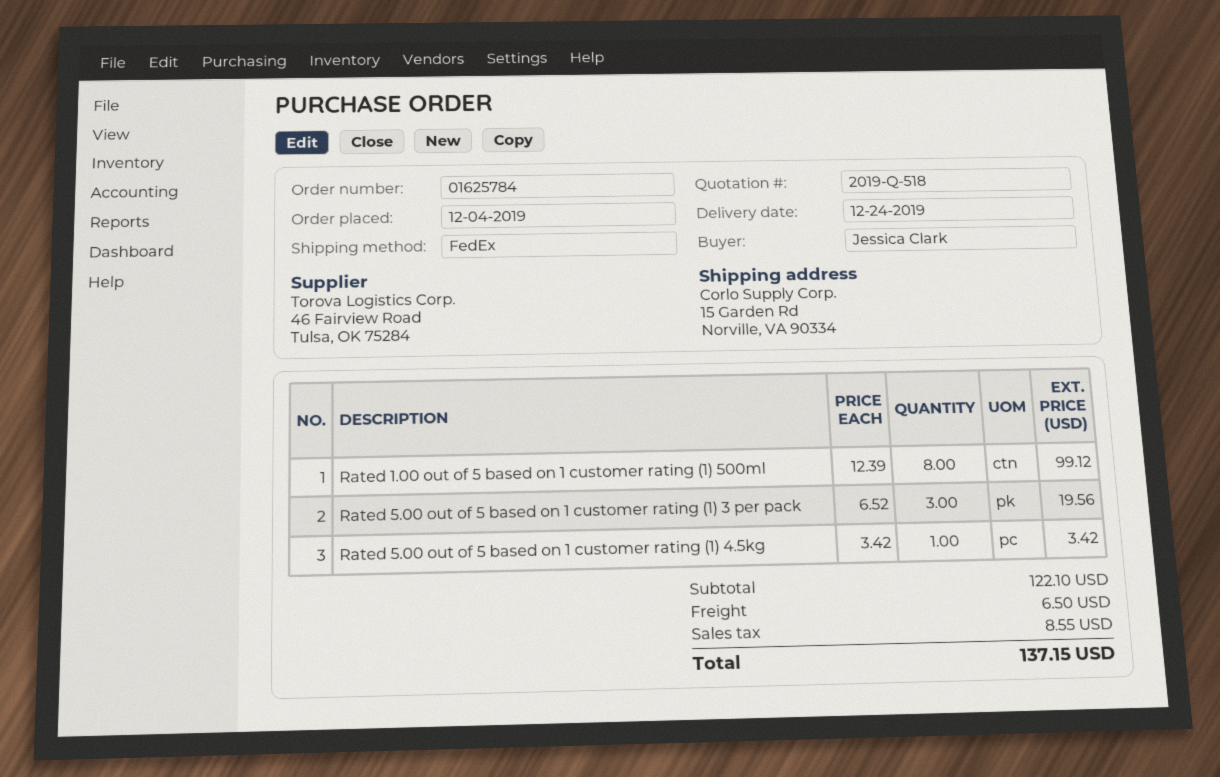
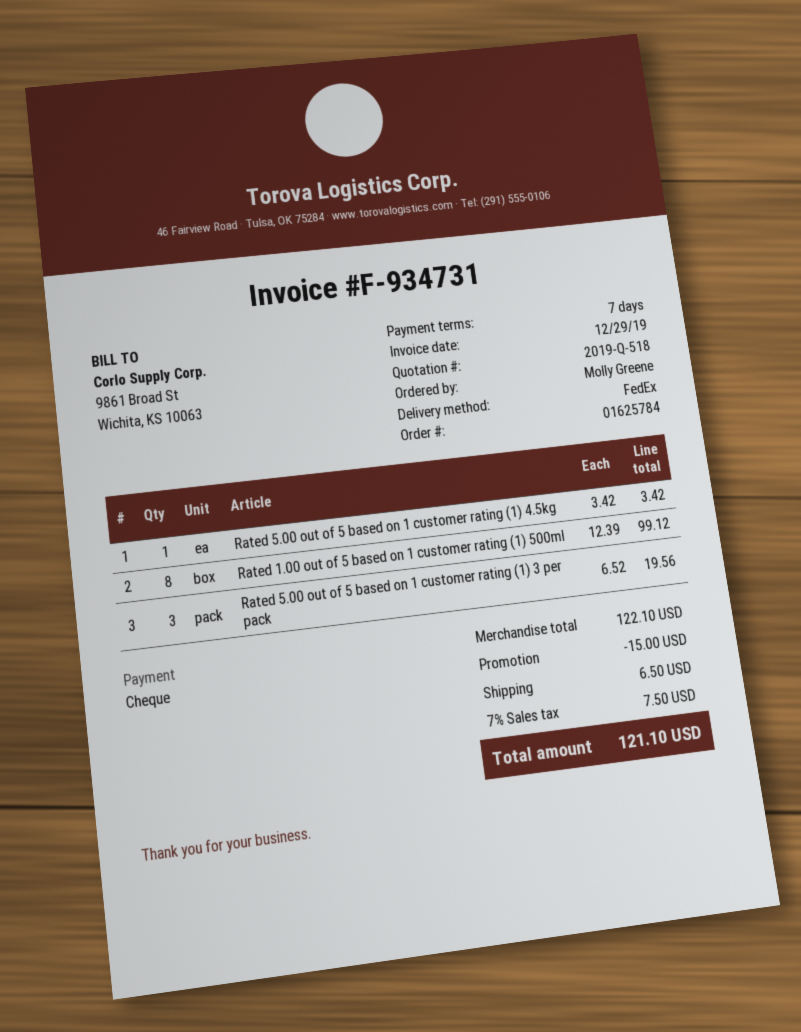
ordered by: Jessica Clark -> Molly Greene
discount: none -> 15.00
tax: 8.55 -> 7.50
total: 137.15 -> 121.10

